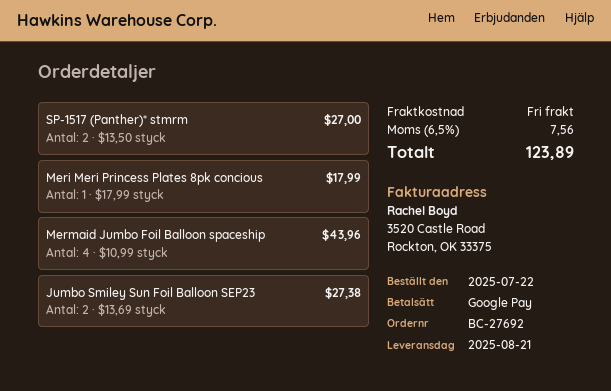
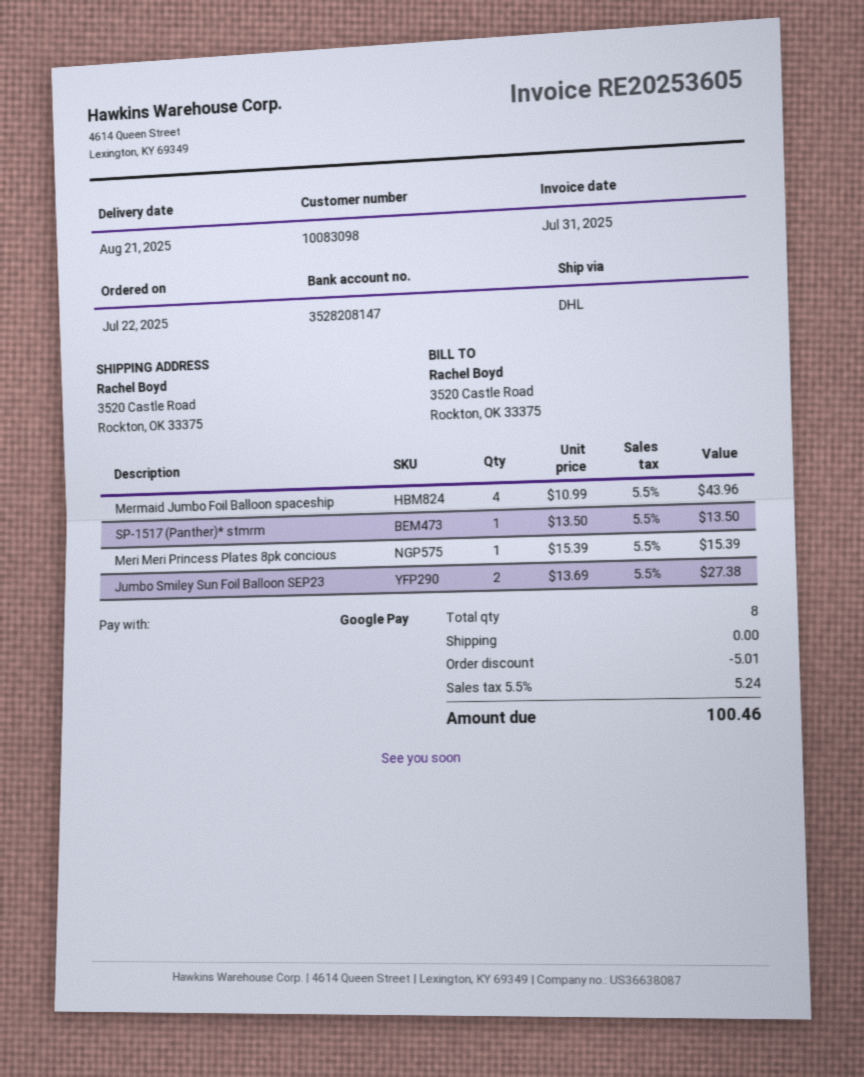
SP-1517 (Panther)* stmrm: 2 x 13.50 = 27.00 -> 1 x 13.50 = 13.50
Meri Meri Princess Plates 8pk concious: 1 x 17.99 = 17.99 -> 1 x 15.39 = 15.39
discount: none -> 5.01
tax: 6.5% = 7.56 -> 5.5% = 5.24
total: 123.89 -> 100.46

